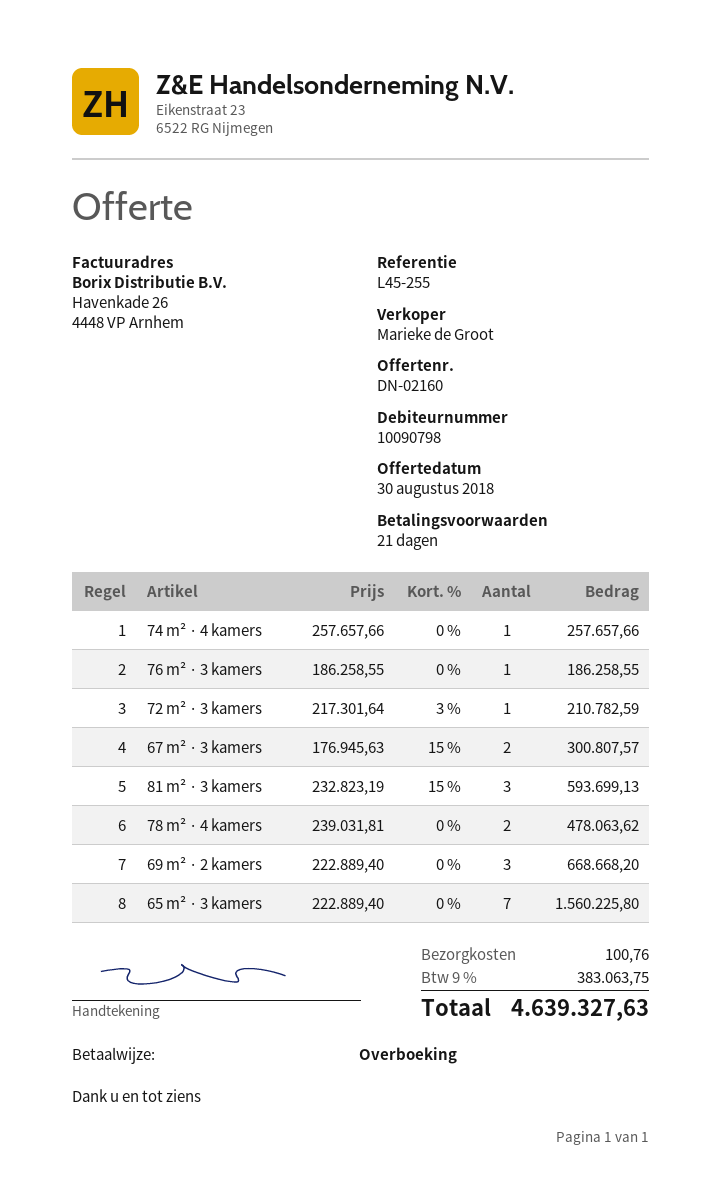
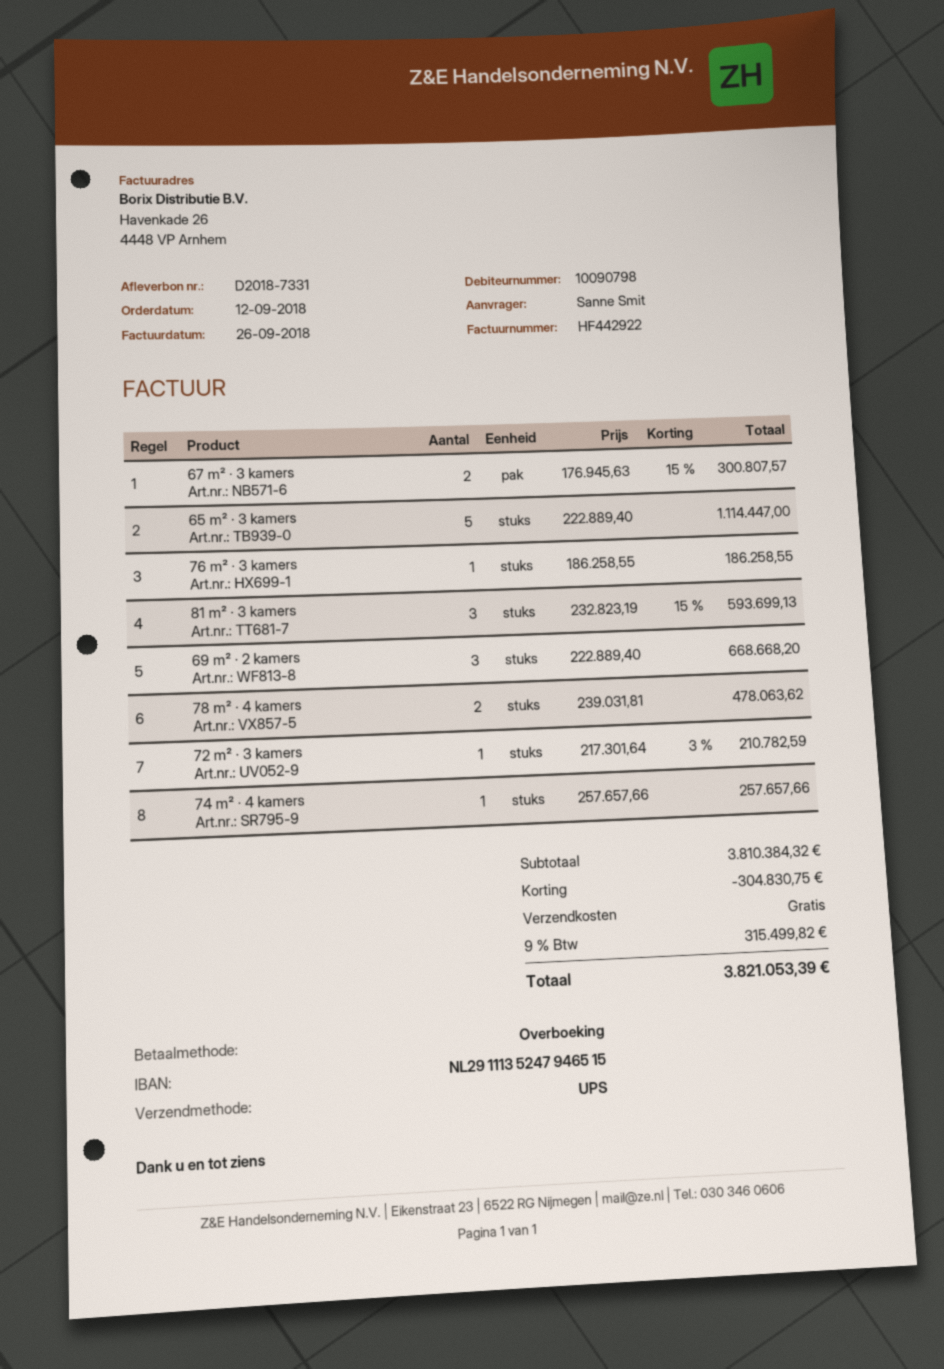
65 m² · 3 kamers: 7 x 222889.40 = 1560225.80 -> 5 x 222889.40 = 1114447.00
discount: none -> 304830.75
shipping: 100.76 -> 0.00
tax: 9% = 383063.75 -> 9% = 315499.82
total: 4639327.63 -> 3821053.39

